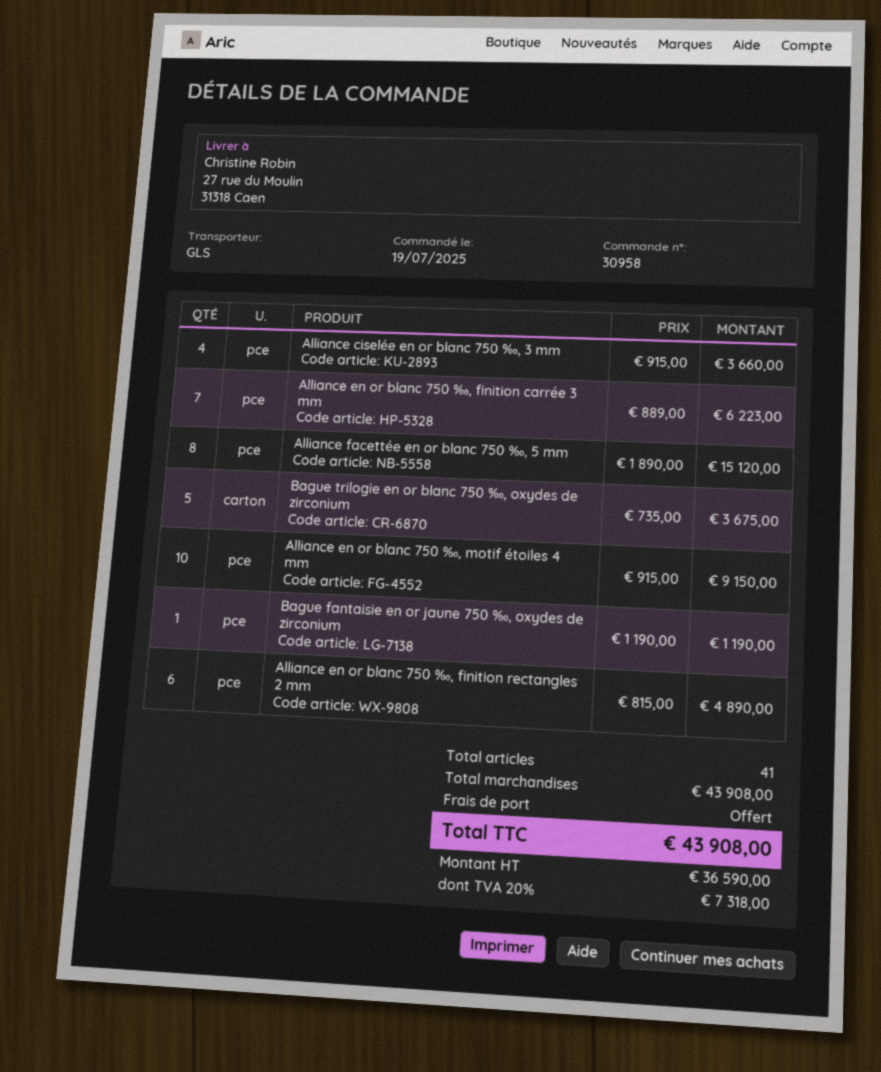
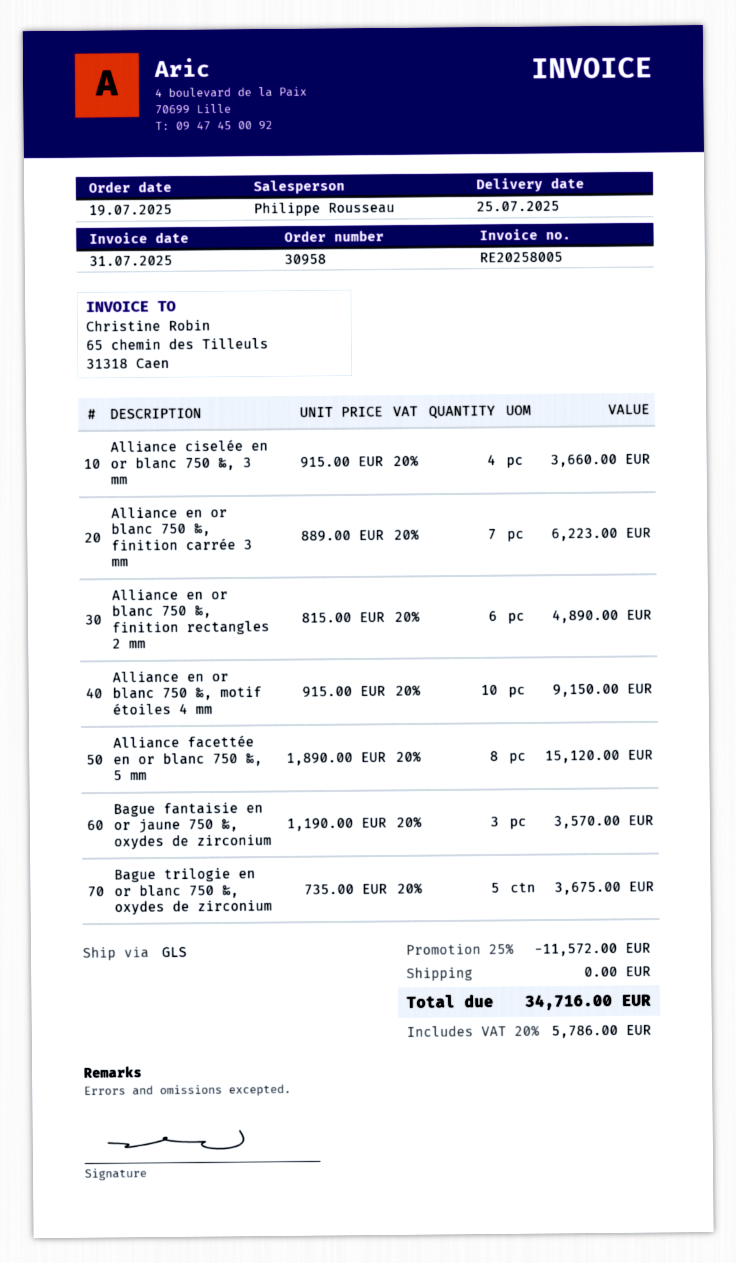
Bague fantaisie en or jaune 750 ‰, oxydes de zirconium: 1 x 1190.00 = 1190.00 -> 3 x 1190.00 = 3570.00
discount: none -> 25% = 11572.00
tax: 20% = 7318.00 -> 20% = 5786.00
total: 43908.00 -> 34716.00

